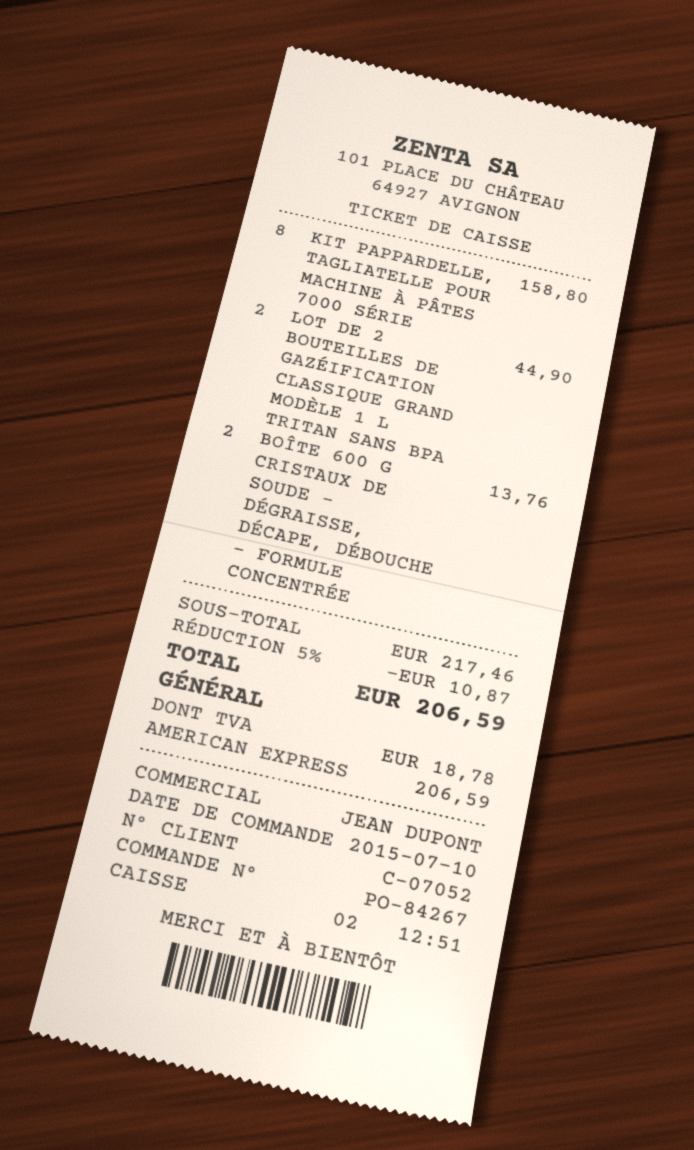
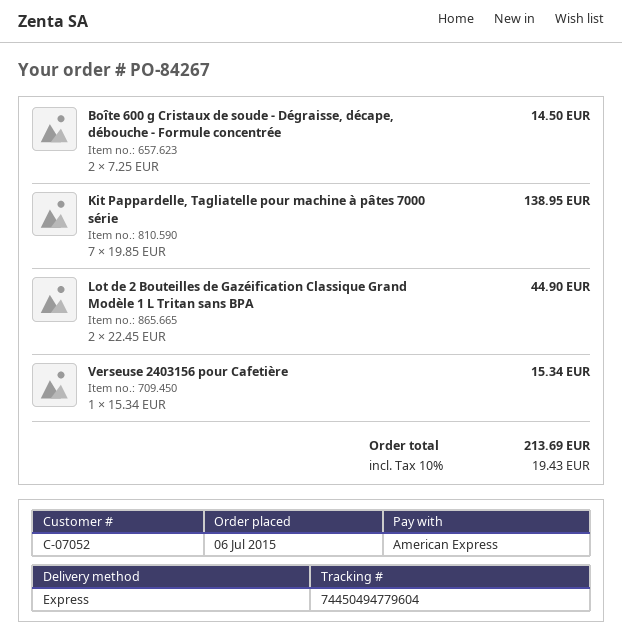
order date: 2015-07-10 -> 2015-07-06
KIT PAPPARDELLE, TAGLIATELLE POUR MACHINE À PÂTES 7000 SÉRIE: 8 for 158.80 -> 7 for 138.95
BOÎTE 600 G CRISTAUX DE SOUDE - DÉGRAISSE, DÉCAPE, DÉBOUCHE - FORMULE CONCENTRÉE: 2 for 13.76 -> 2 for 14.50
Verseuse 2403156 pour Cafetière: none -> 1 for 15.34
discount: 5% = 10.87 -> none
tax: 18.78 -> 19.43
total: 206.59 -> 213.69

